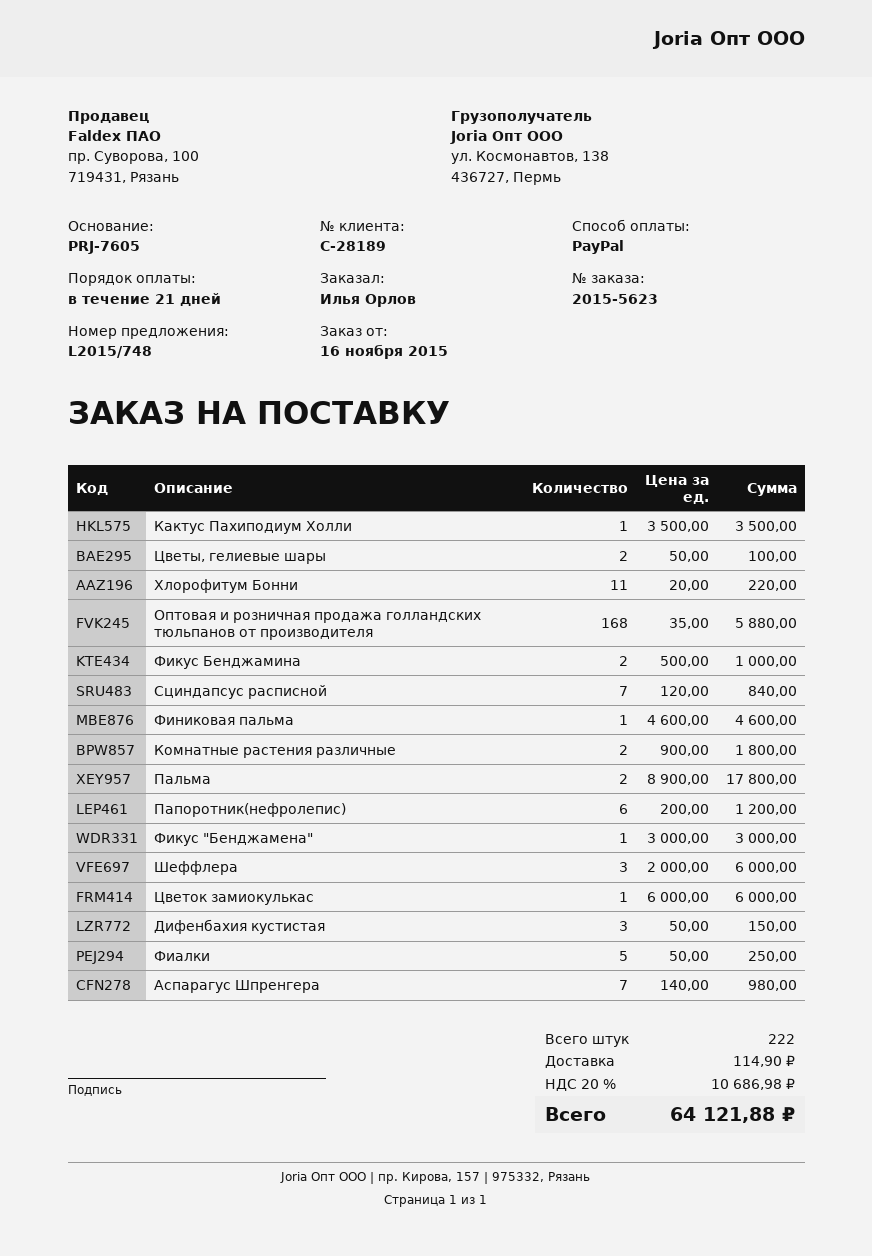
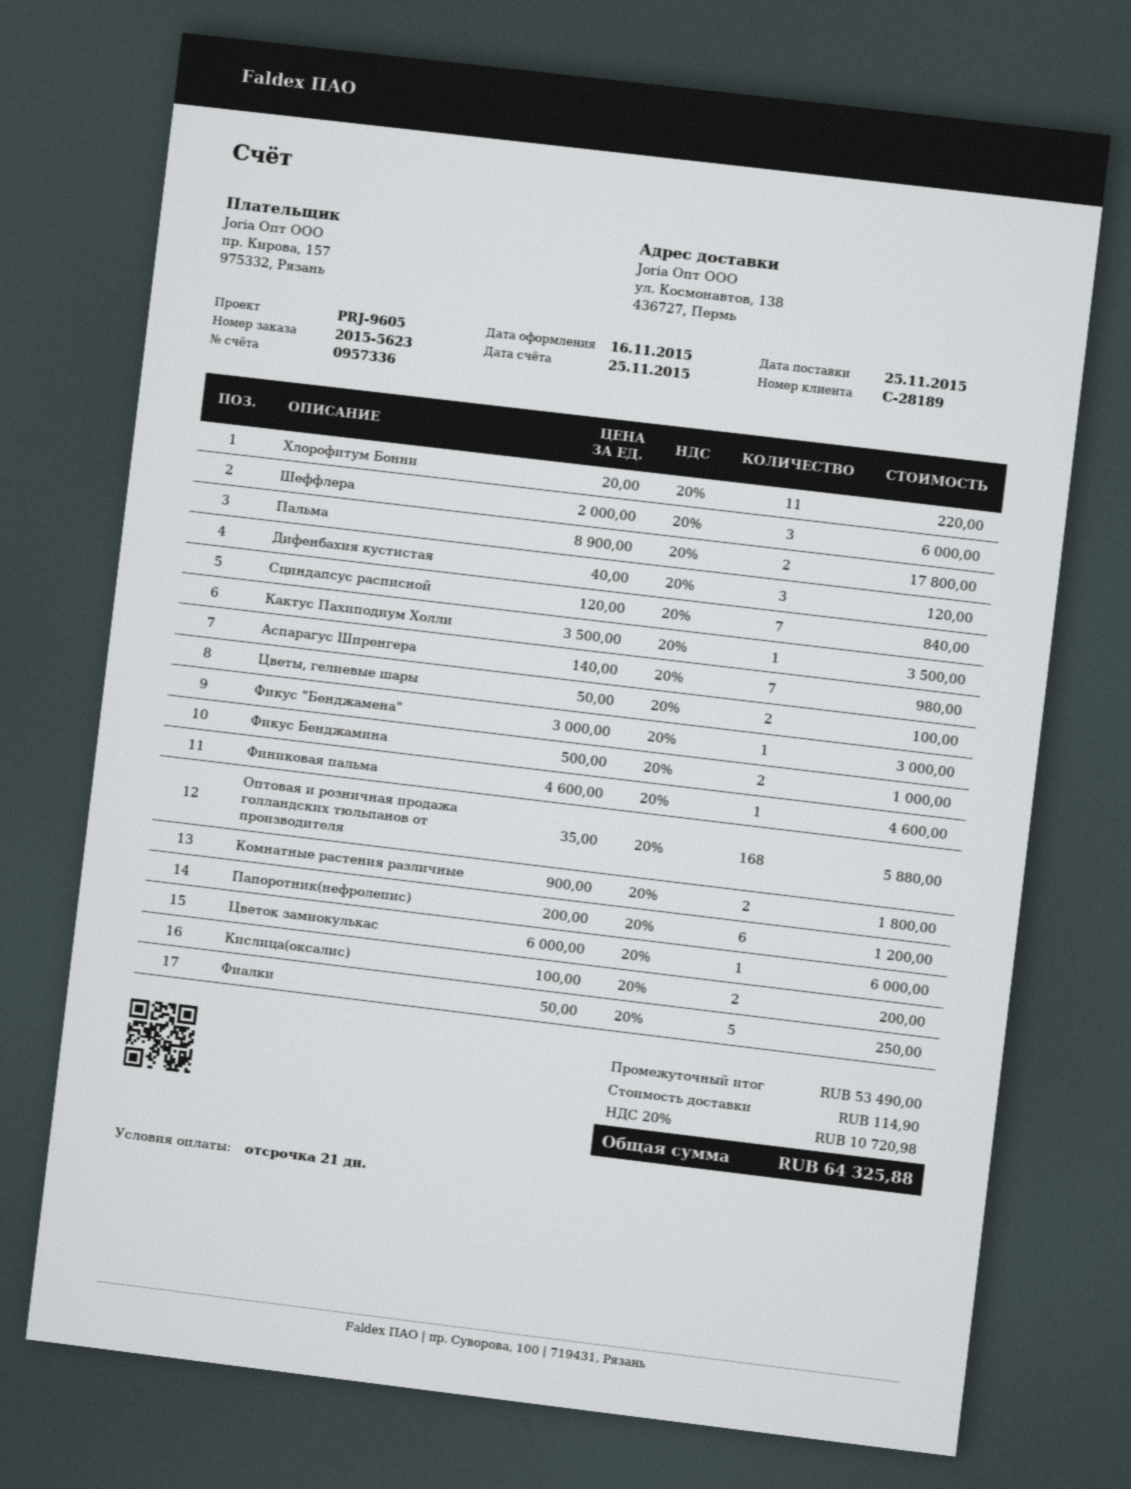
reference: PRJ-7605 -> PRJ-9605
Дифенбахия кустистая: 3 x 50.00 = 150.00 -> 3 x 40.00 = 120.00
Кислица(оксалис): none -> 2 x 100.00 = 200.00
tax: 20% = 10686.98 -> 20% = 10720.98
total: 64121.88 -> 64325.88

